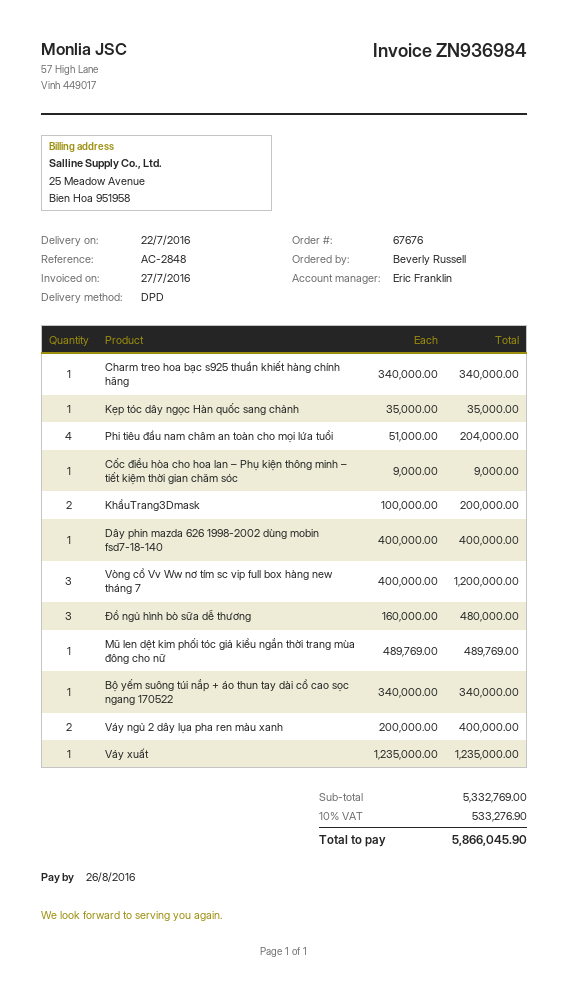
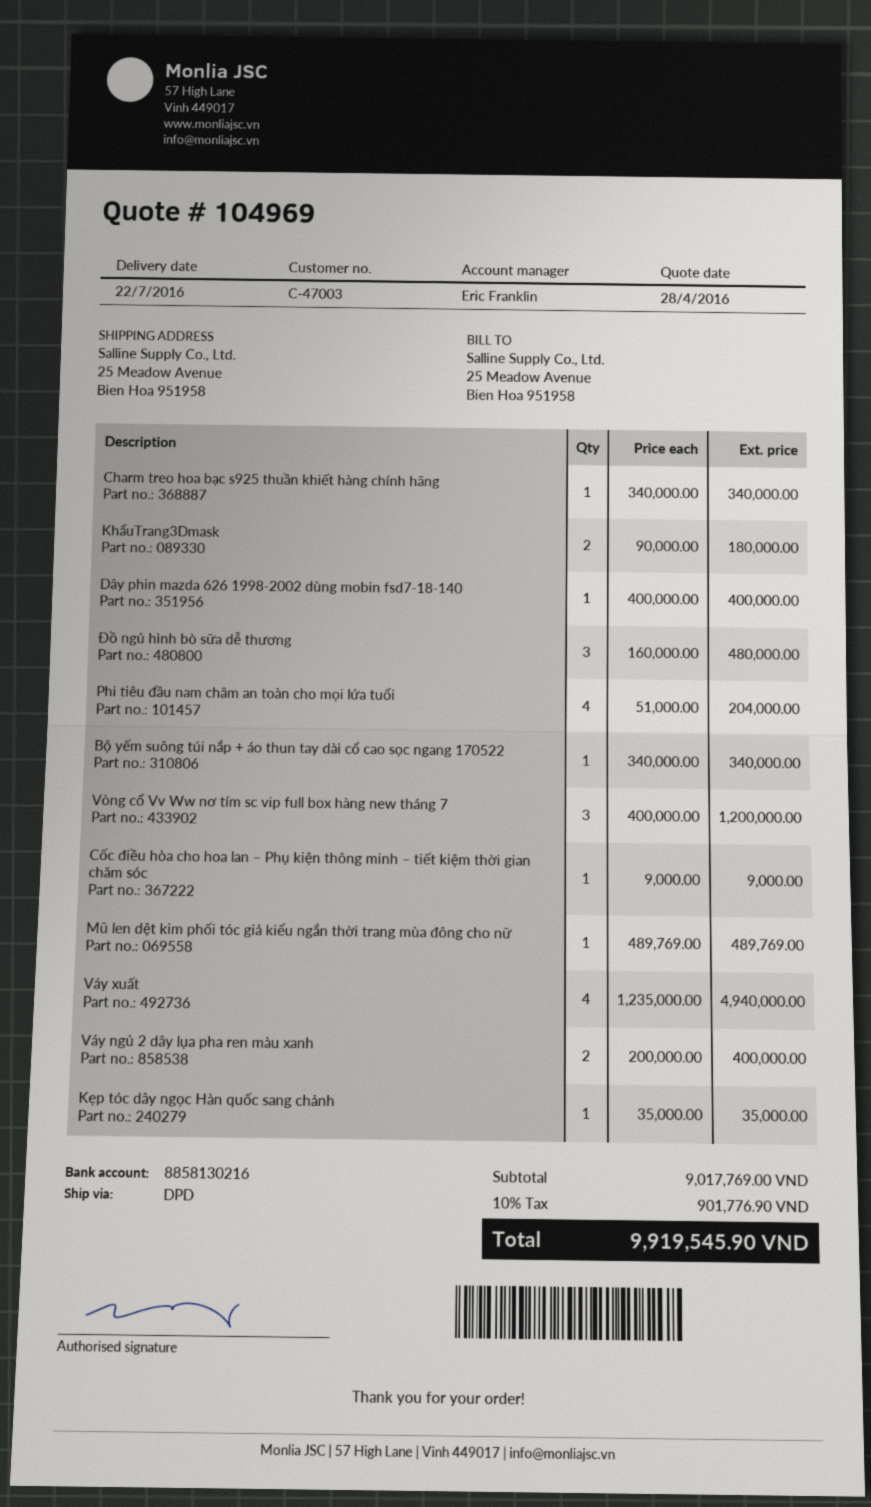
KhẩuTrang3Dmask: 2 x 100000.00 = 200000.00 -> 2 x 90000.00 = 180000.00
Váy xuất: 1 x 1235000.00 = 1235000.00 -> 4 x 1235000.00 = 4940000.00
subtotal: 5332769.00 -> 9017769.00
tax: 10% = 533276.90 -> 10% = 901776.90
total: 5866045.90 -> 9919545.90

